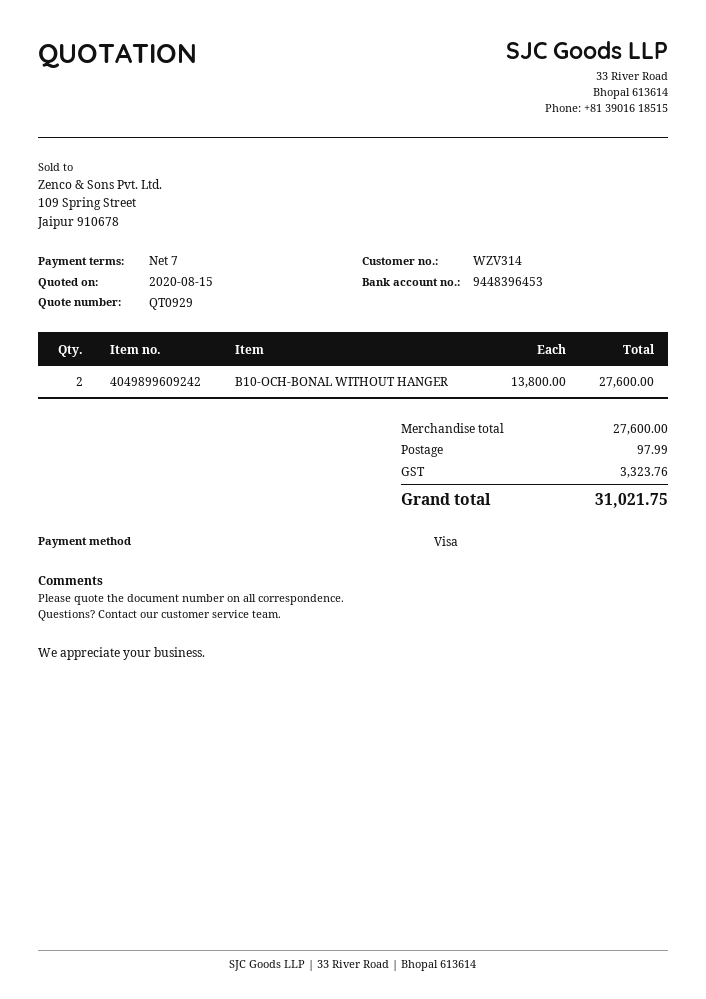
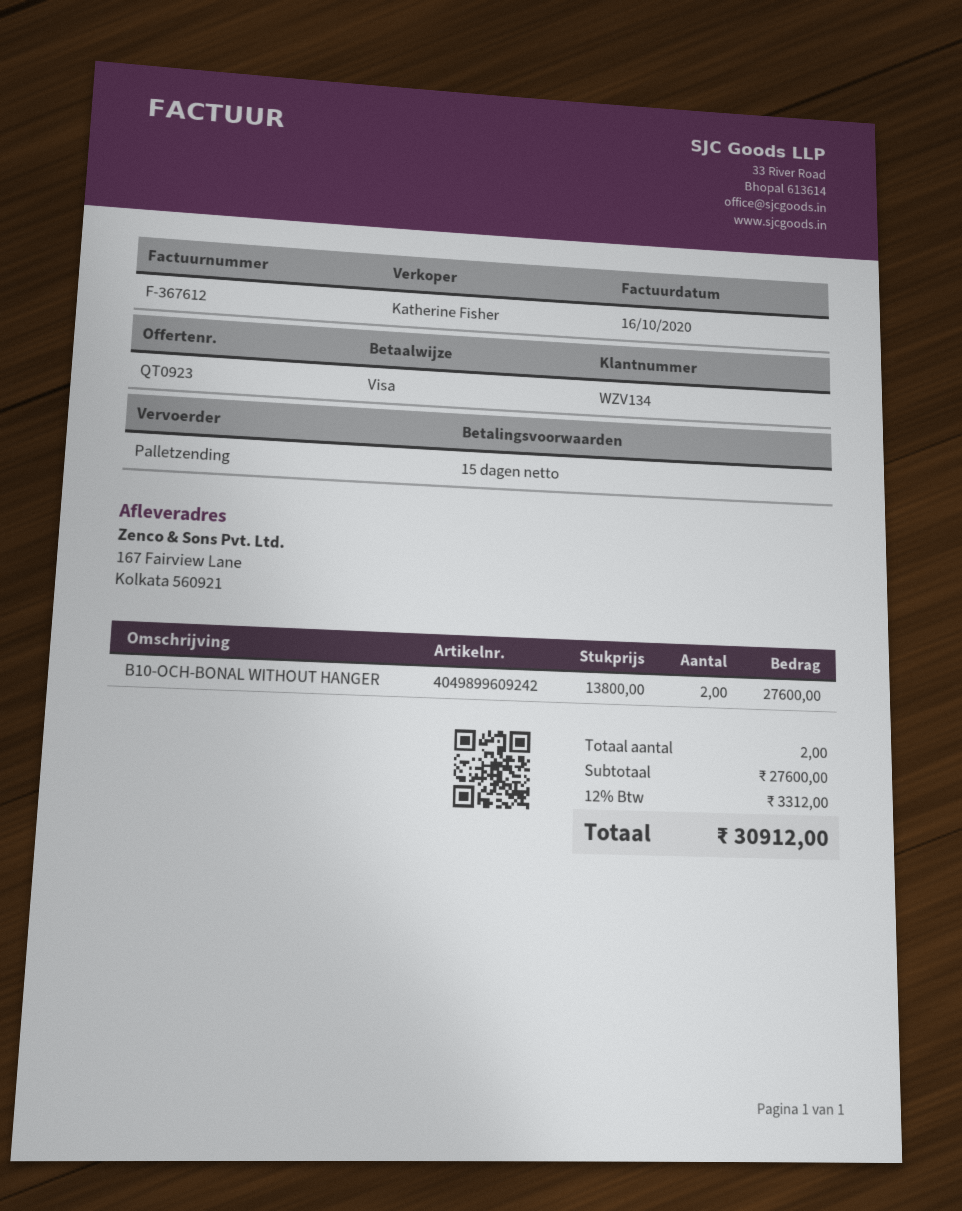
quote number: QT0929 -> QT0923
payment terms: 7 days -> 15 days
customer number: WZV314 -> WZV134
shipping: 97.99 -> none
tax: 3323.76 -> 3312.00
total: 31021.75 -> 30912.00

